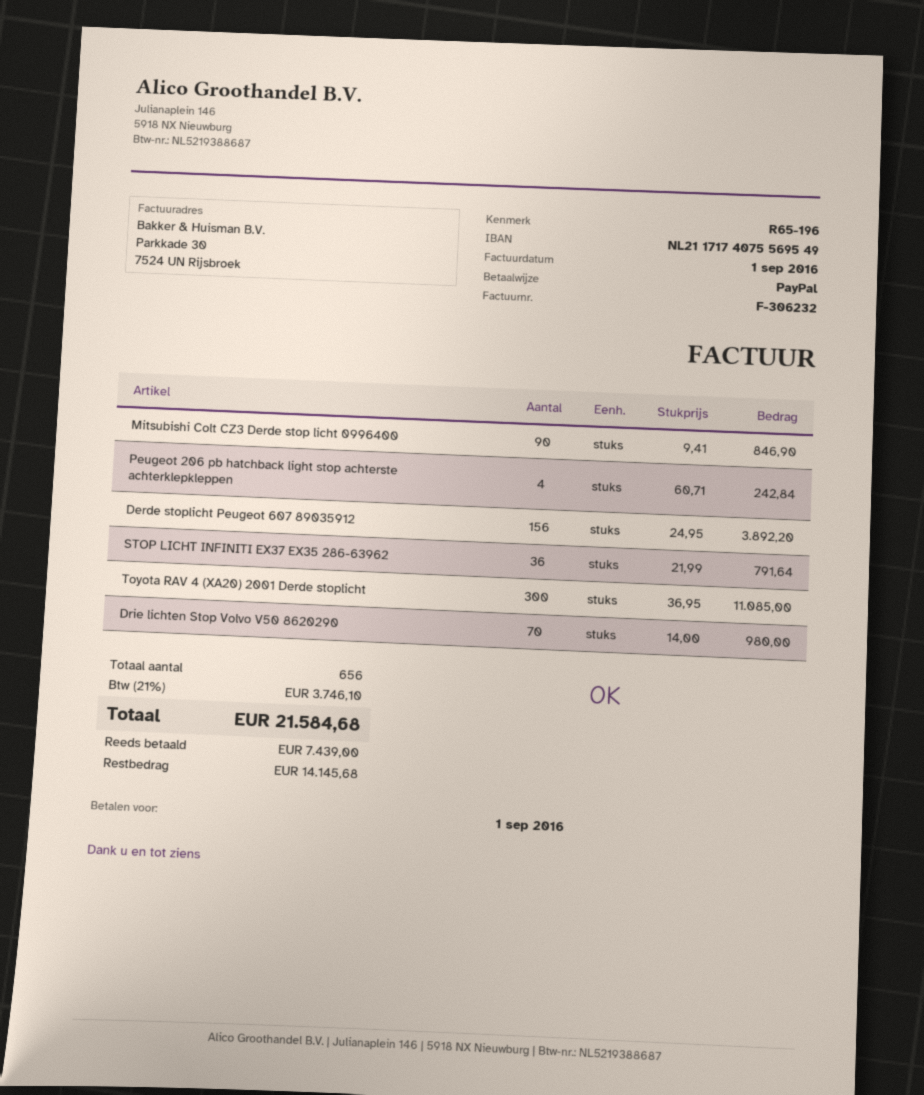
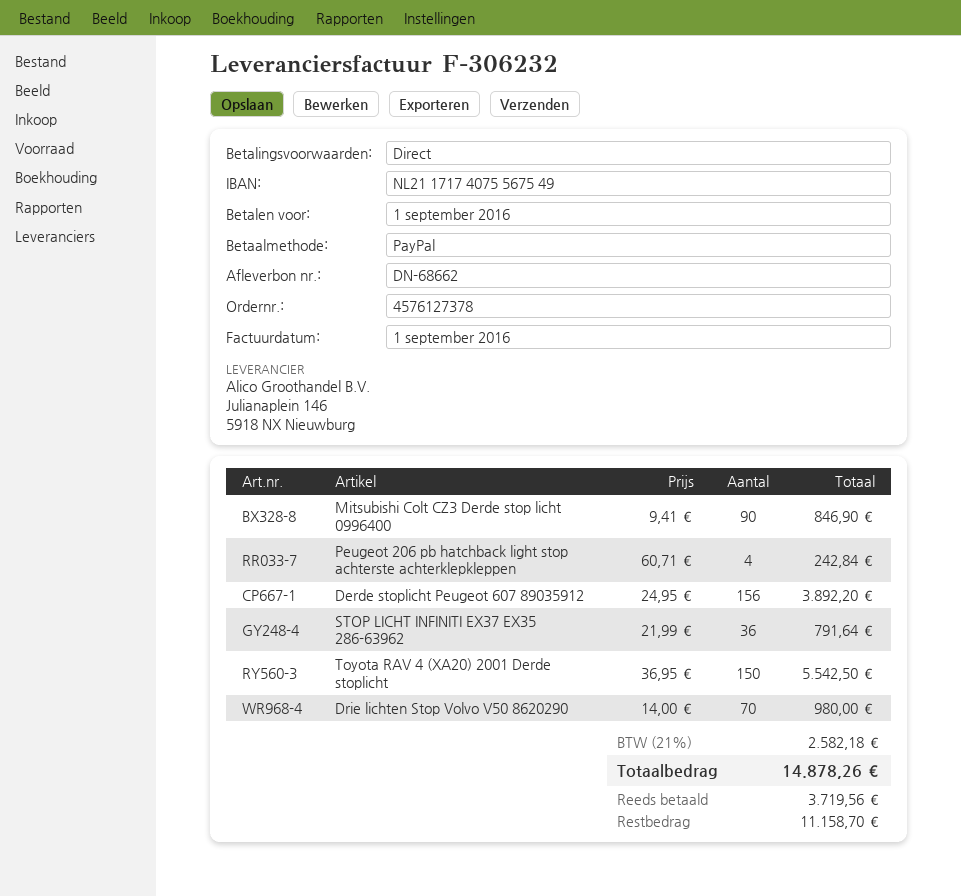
bank account: NL2117174075569549 -> NL2117174075567549
Toyota RAV 4 (XA20) 2001 Derde stoplicht: 300 x 36.95 = 11085.00 -> 150 x 36.95 = 5542.50
tax: 21% = 3746.10 -> 21% = 2582.18
total: 21584.68 -> 14878.26
deposit: 7439.00 -> 3719.56
balance: 14145.68 -> 11158.70

